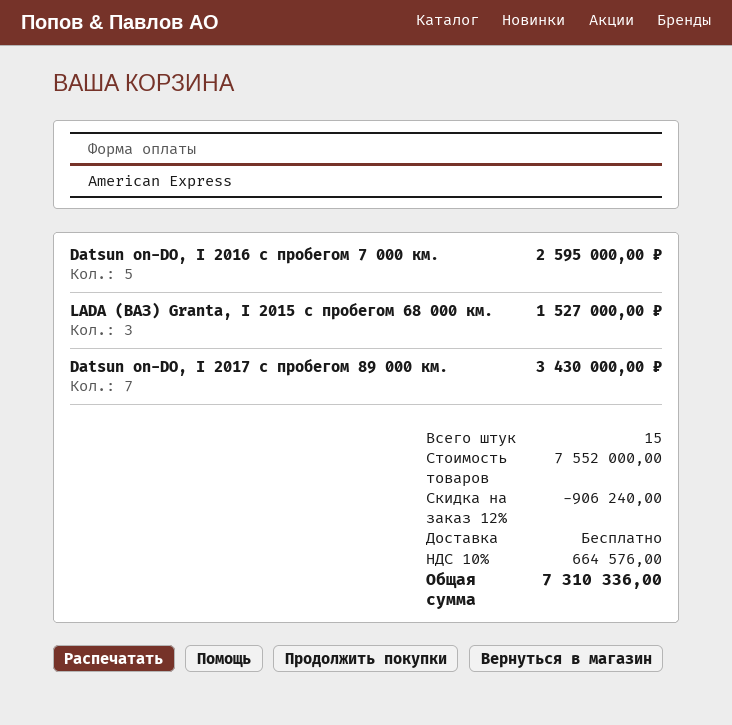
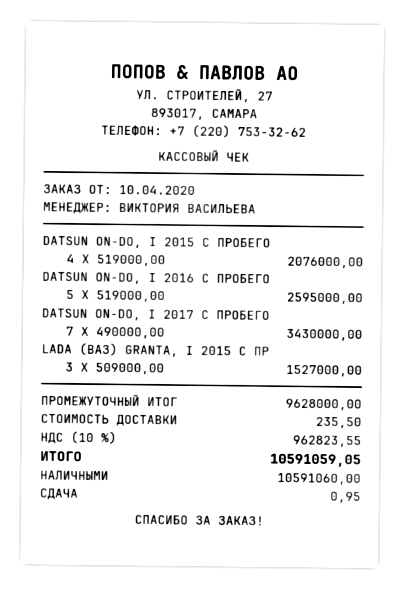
payment method: American Express -> cash
DATSUN ON-DO, I 2015 С ПРОБЕГО: none -> 4 for 2076000.00
subtotal: 7552000.00 -> 9628000.00
discount: 12% = 906240.00 -> none
shipping: 0.00 -> 235.50
tax: 10% = 664576.00 -> 10% = 962823.55
total: 7310336.00 -> 10591059.05

